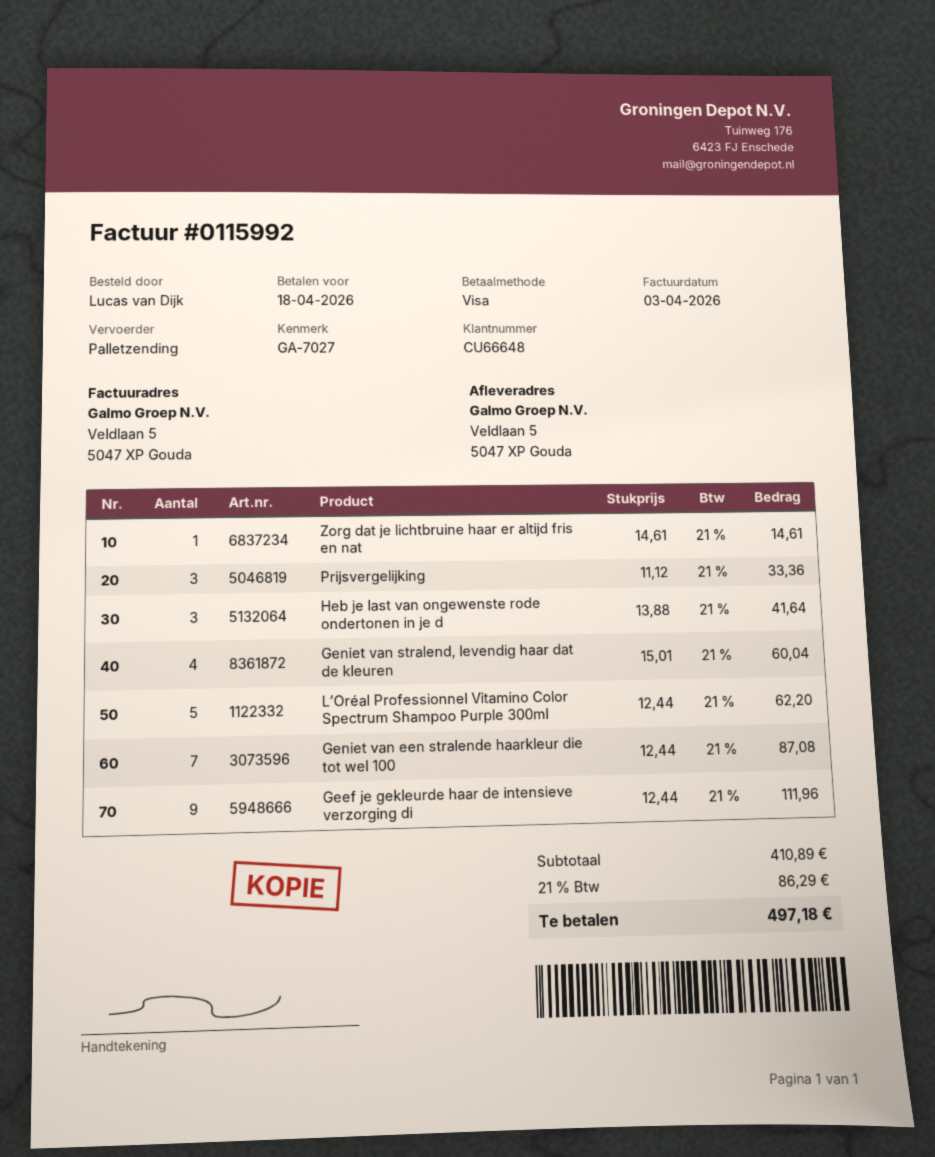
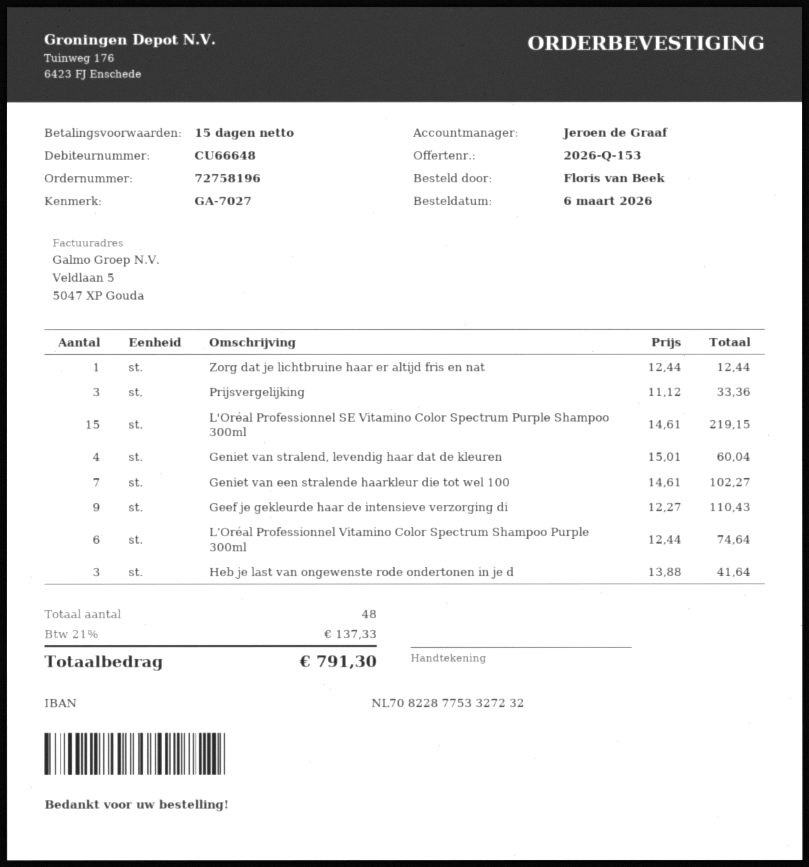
ordered by: Lucas van Dijk -> Floris van Beek
Zorg dat je lichtbruine haar er altijd fris en nat: 1 x 14.61 = 14.61 -> 1 x 12.44 = 12.44
L’Oréal Professionnel Vitamino Color Spectrum Shampoo Purple 300ml: 5 x 12.44 = 62.20 -> 6 x 12.44 = 74.64
Geniet van een stralende haarkleur die tot wel 100: 7 x 12.44 = 87.08 -> 7 x 14.61 = 102.27
Geef je gekleurde haar de intensieve verzorging di: 9 x 12.44 = 111.96 -> 9 x 12.27 = 110.43
L'Oréal Professionnel SE Vitamino Color Spectrum Purple Shampoo 300ml: none -> 15 x 14.61 = 219.15
tax: 21% = 86.29 -> 21% = 137.33
total: 497.18 -> 791.30

